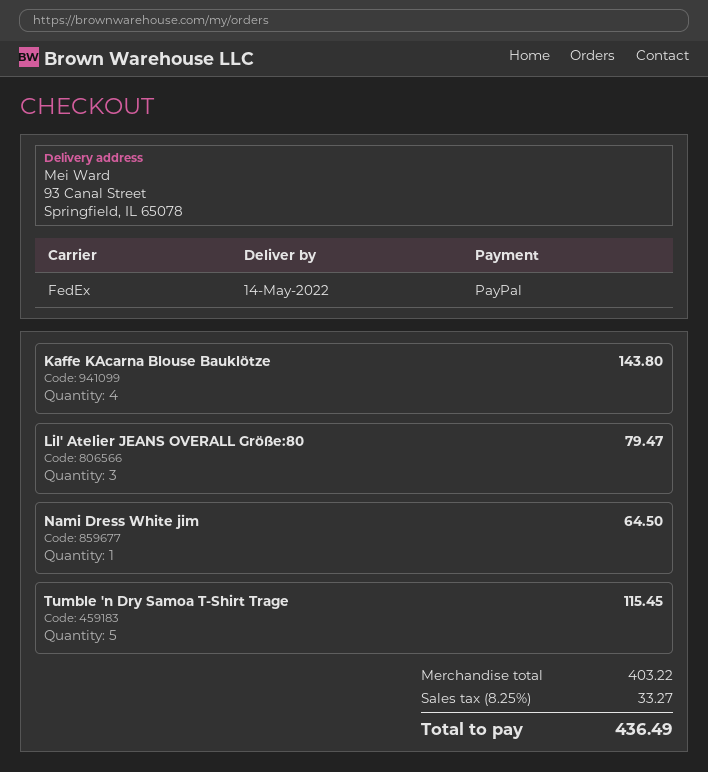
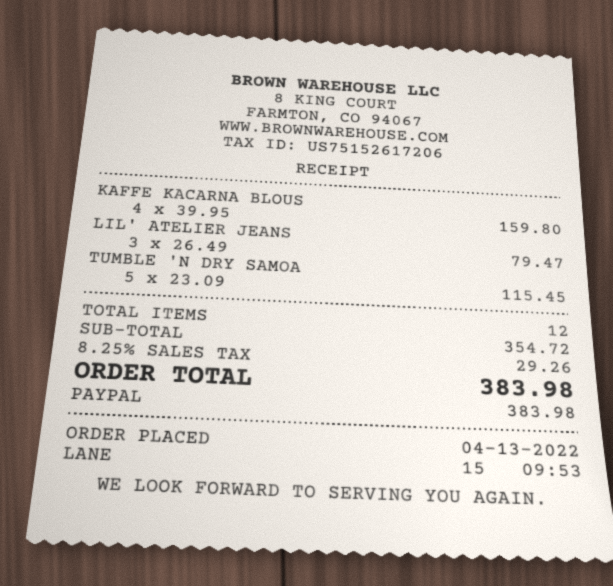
Kaffe KAcarna Blouse Bauklötze: 4 for 143.80 -> 4 for 159.80
Nami Dress White jim: 1 for 64.50 -> none
subtotal: 403.22 -> 354.72
tax: 8.25% = 33.27 -> 8.25% = 29.26
total: 436.49 -> 383.98

